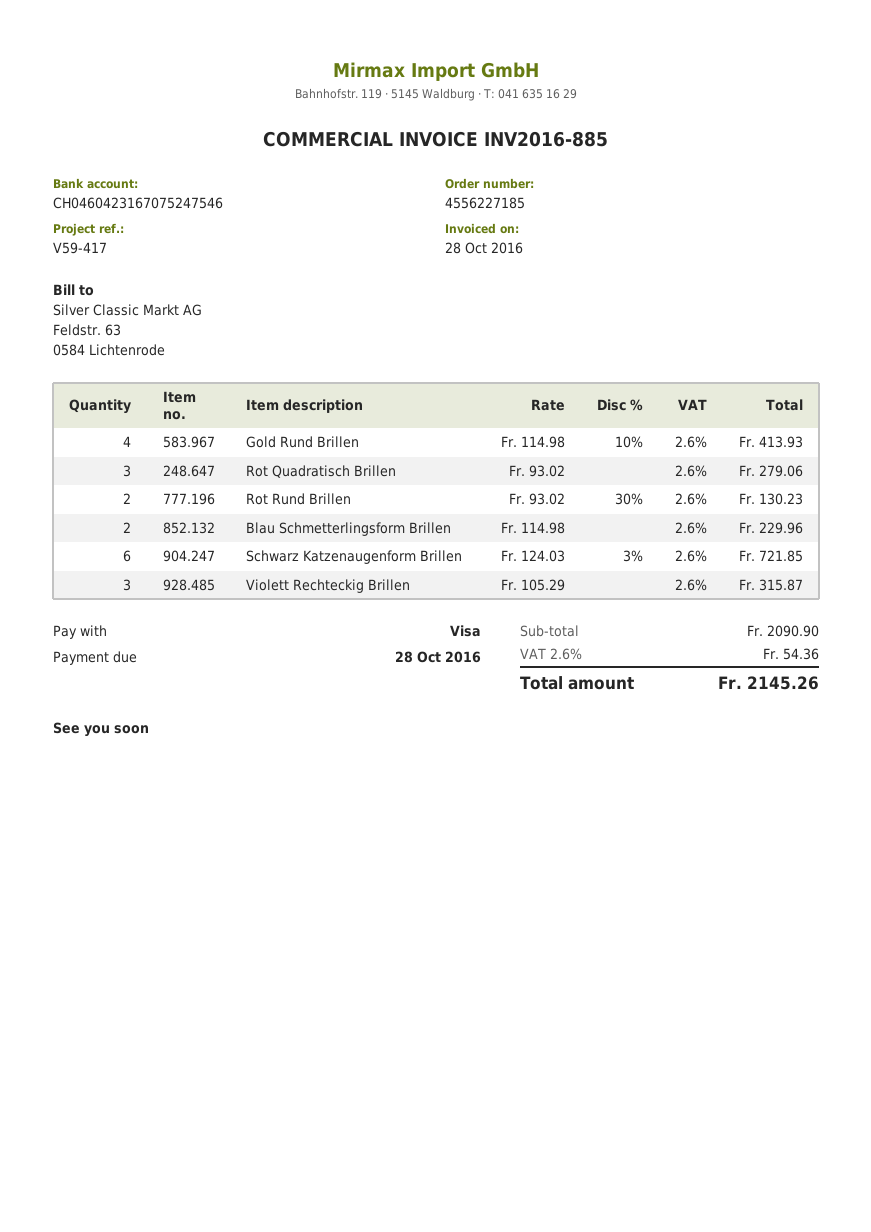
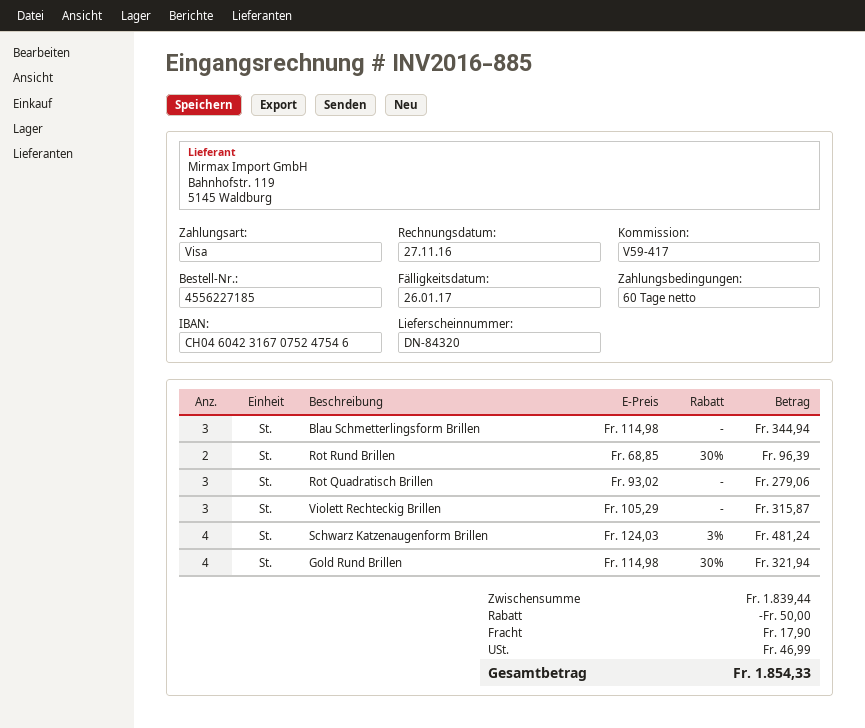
invoice date: 2016-10-28 -> 2016-11-27
due date: 2016-10-28 -> 2017-01-26
Gold Rund Brillen: 4 x 114.98 - 10% = 413.93 -> 4 x 114.98 - 30% = 321.94
Rot Rund Brillen: 2 x 93.02 - 30% = 130.23 -> 2 x 68.85 - 30% = 96.39
Blau Schmetterlingsform Brillen: 2 x 114.98 = 229.96 -> 3 x 114.98 = 344.94
Schwarz Katzenaugenform Brillen: 6 x 124.03 - 3% = 721.85 -> 4 x 124.03 - 3% = 481.24
subtotal: 2090.90 -> 1839.44
discount: none -> 50.00
shipping: none -> 17.90
tax: 54.36 -> 46.99
total: 2145.26 -> 1854.33

